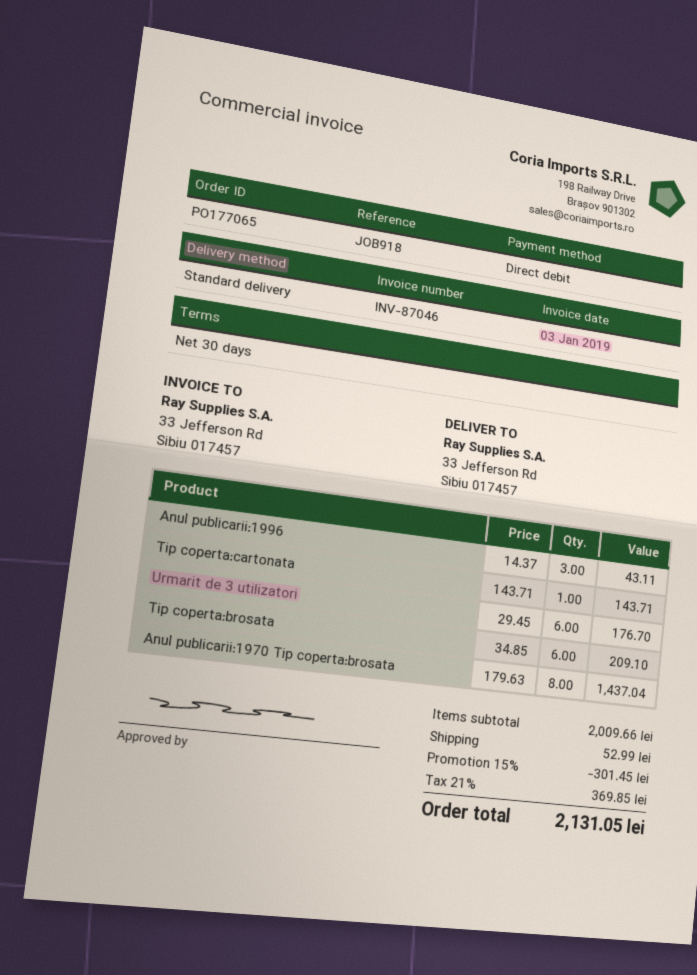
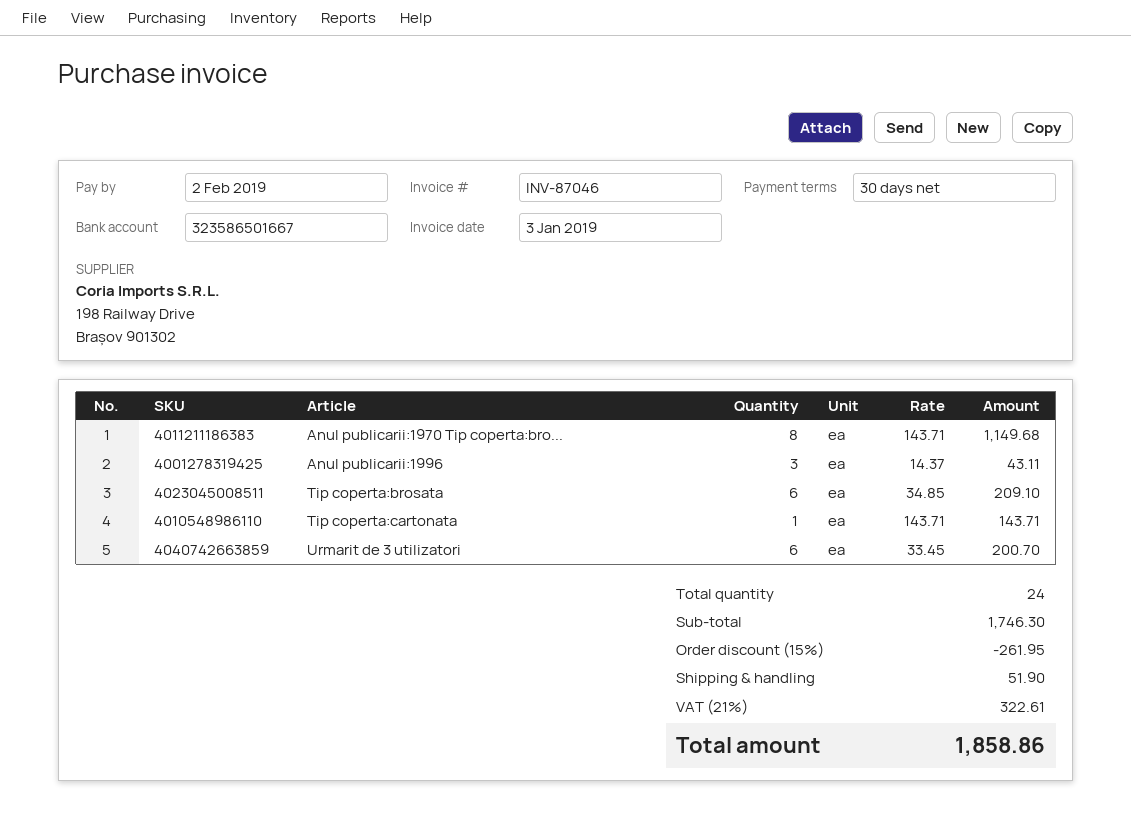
Urmarit de 3 utilizatori: 6 x 29.45 = 176.70 -> 6 x 33.45 = 200.70
Anul publicarii:1970 Tip coperta:brosata: 8 x 179.63 = 1437.04 -> 8 x 143.71 = 1149.68
subtotal: 2009.66 -> 1746.30
discount: 15% = 301.45 -> 15% = 261.95
shipping: 52.99 -> 51.90
tax: 21% = 369.85 -> 21% = 322.61
total: 2131.05 -> 1858.86

